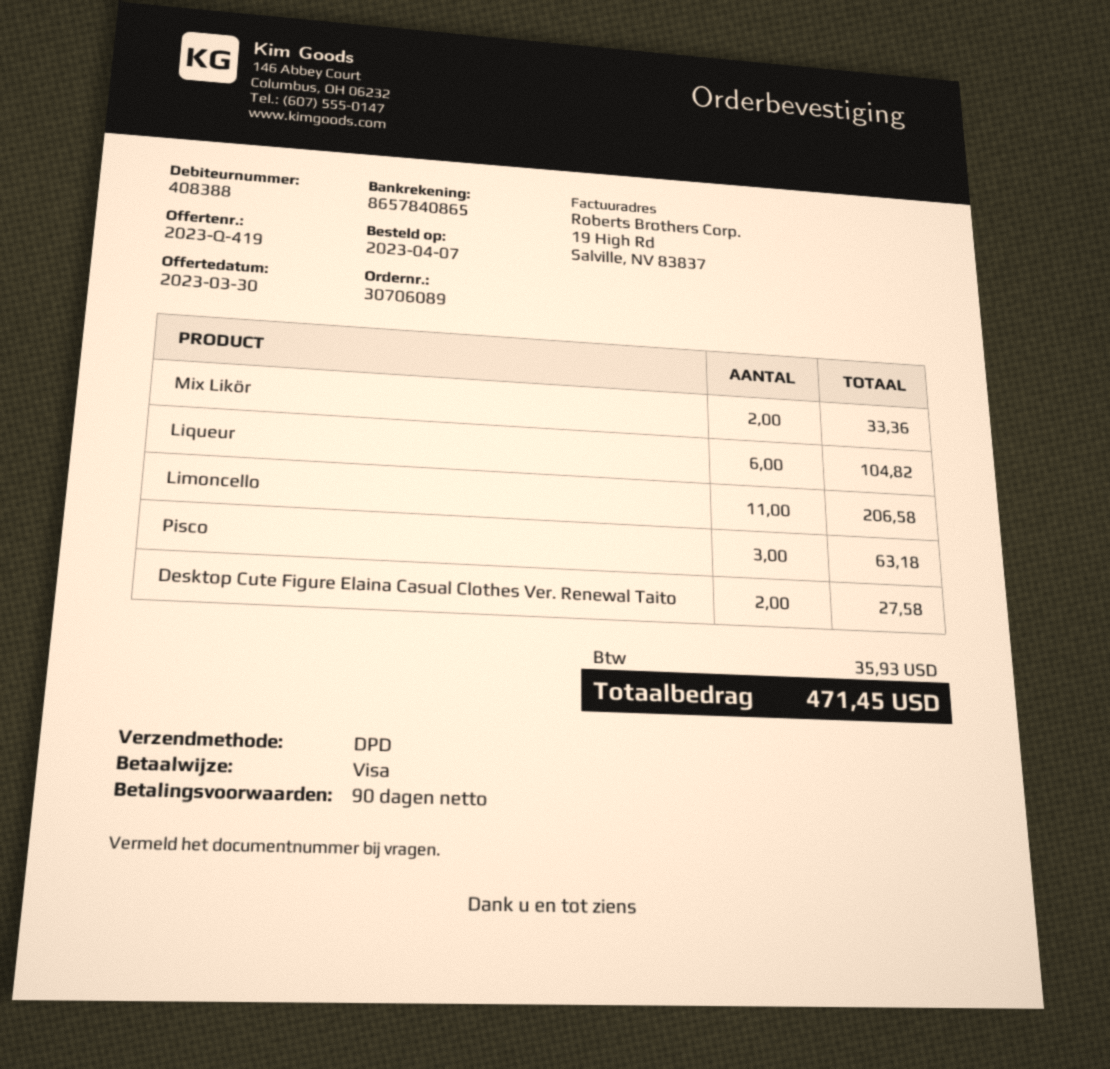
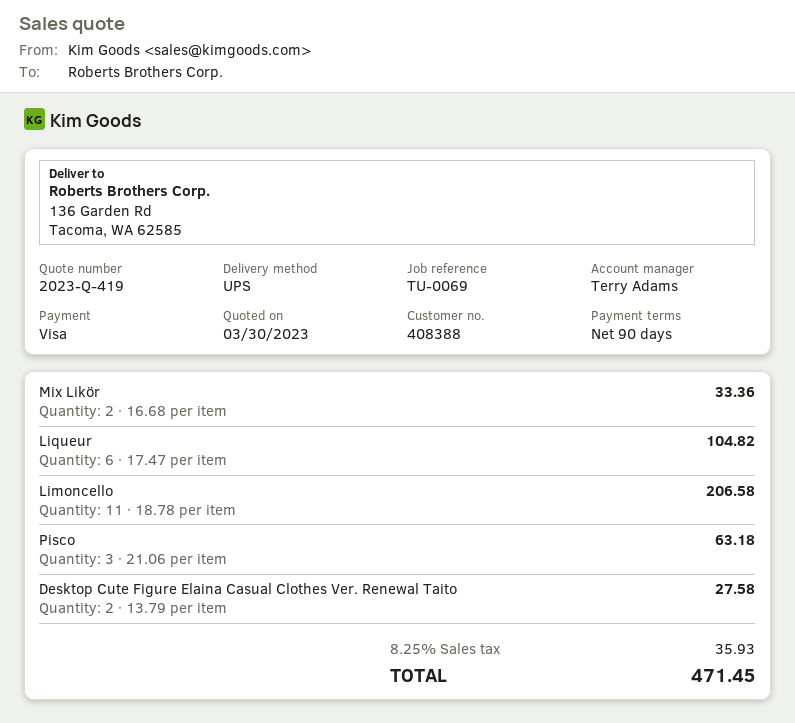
shipping method: DPD -> UPS

